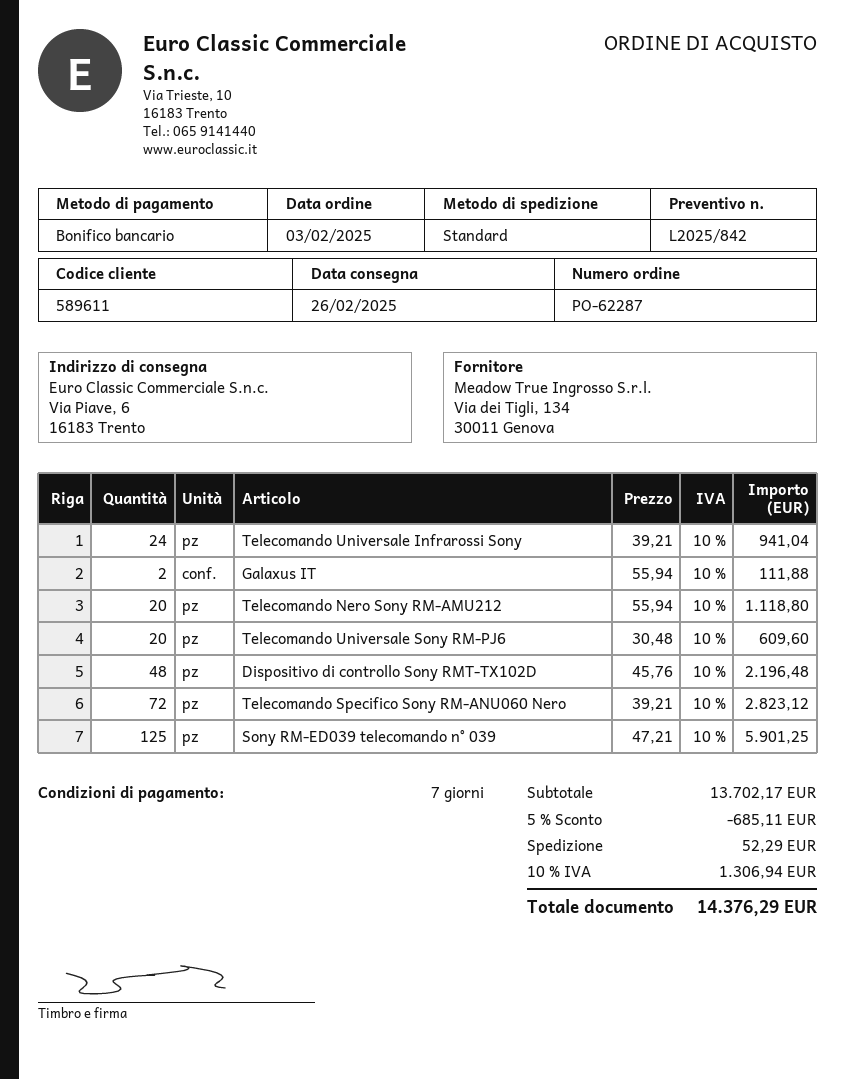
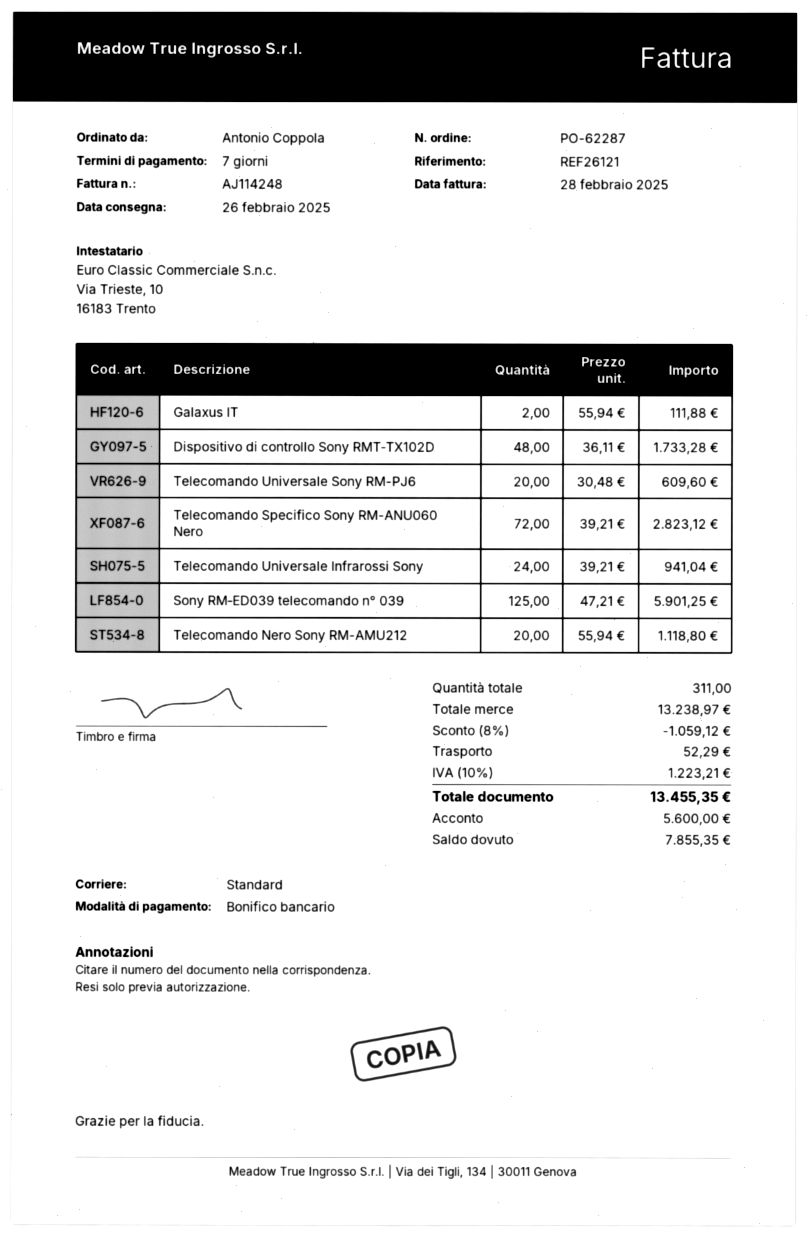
Dispositivo di controllo Sony RMT‑TX102D: 48 x 45.76 = 2196.48 -> 48 x 36.11 = 1733.28
subtotal: 13702.17 -> 13238.97
discount: 5% = 685.11 -> 8% = 1059.12
tax: 10% = 1306.94 -> 10% = 1223.21
total: 14376.29 -> 13455.35

